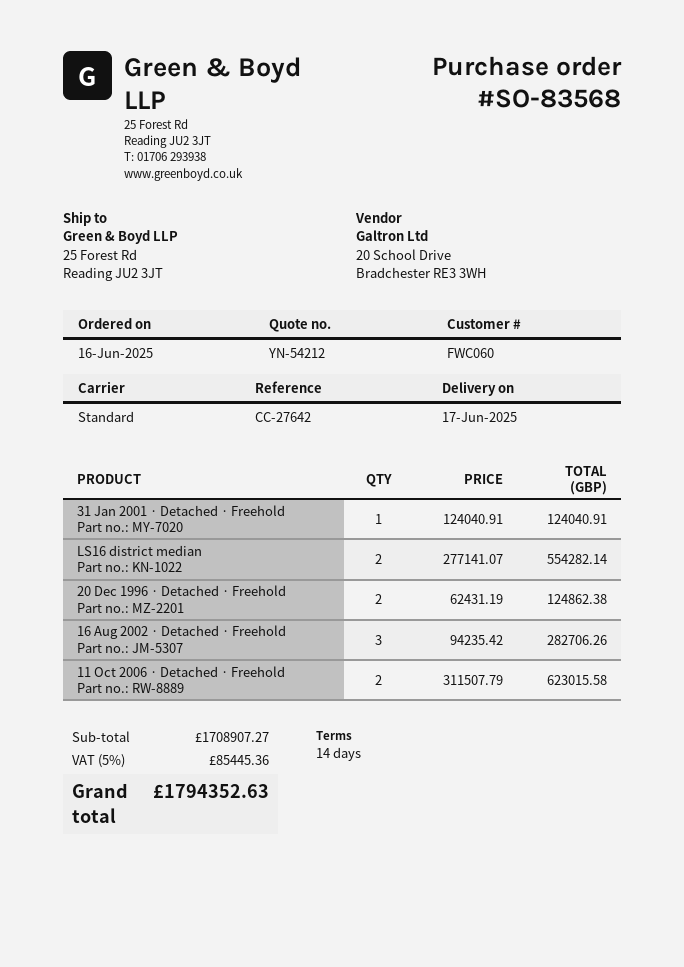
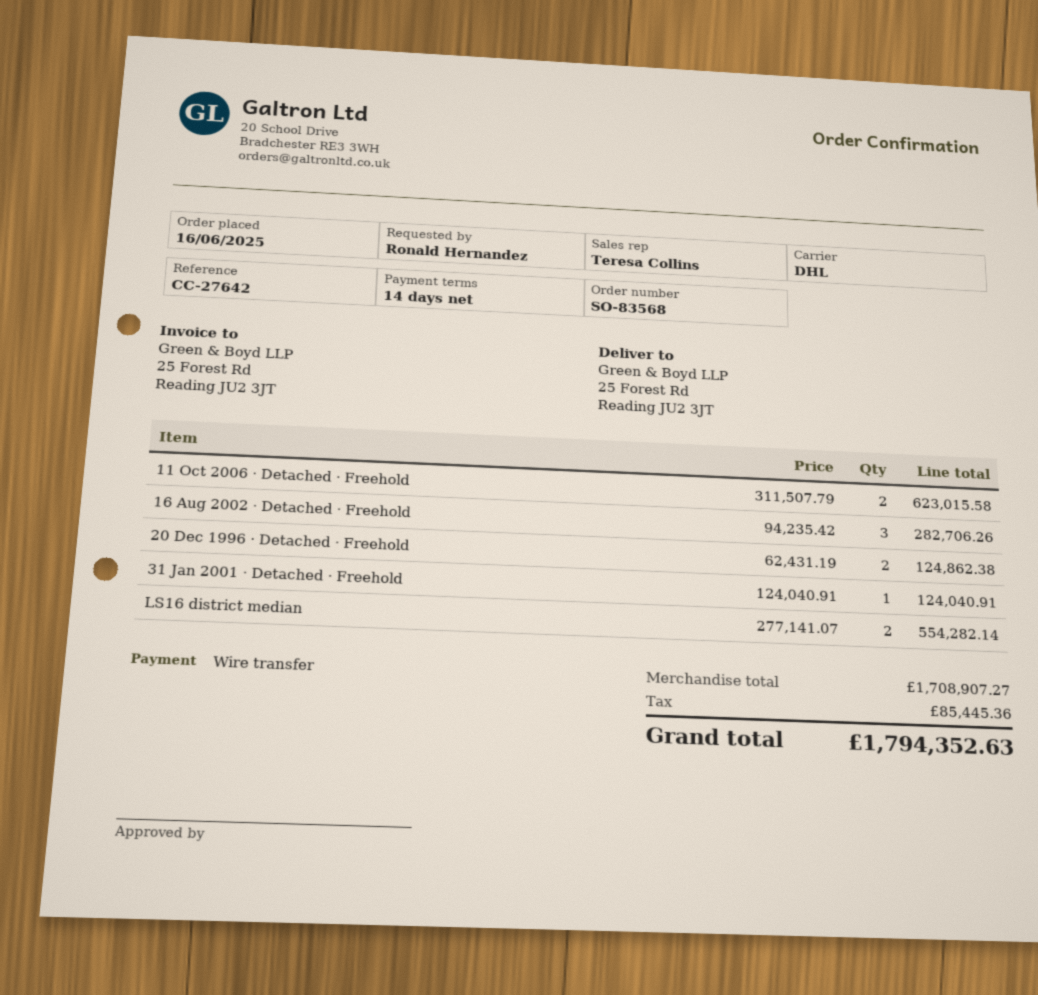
shipping method: standard -> DHL

